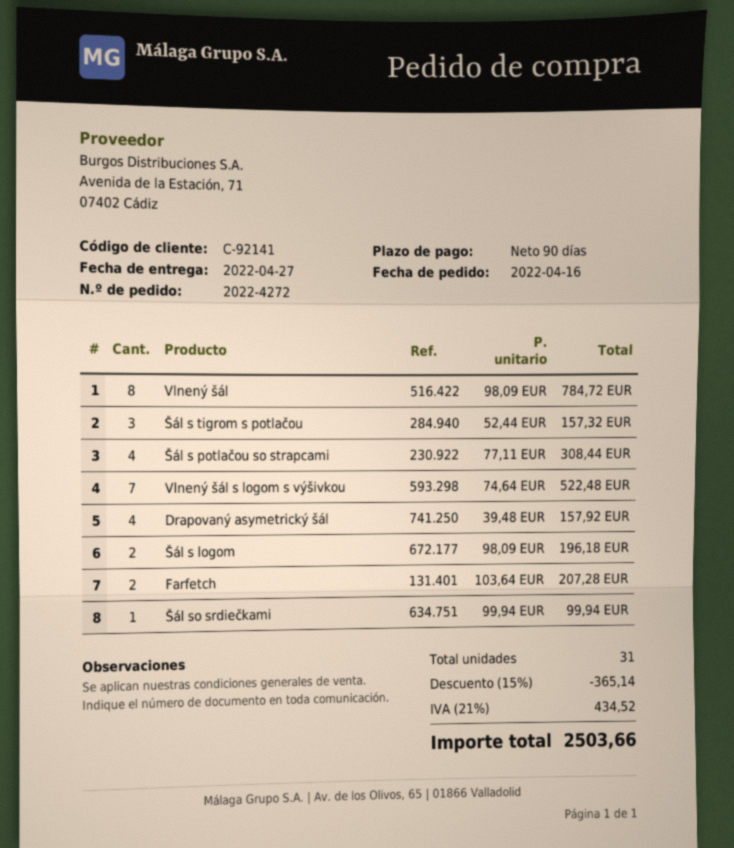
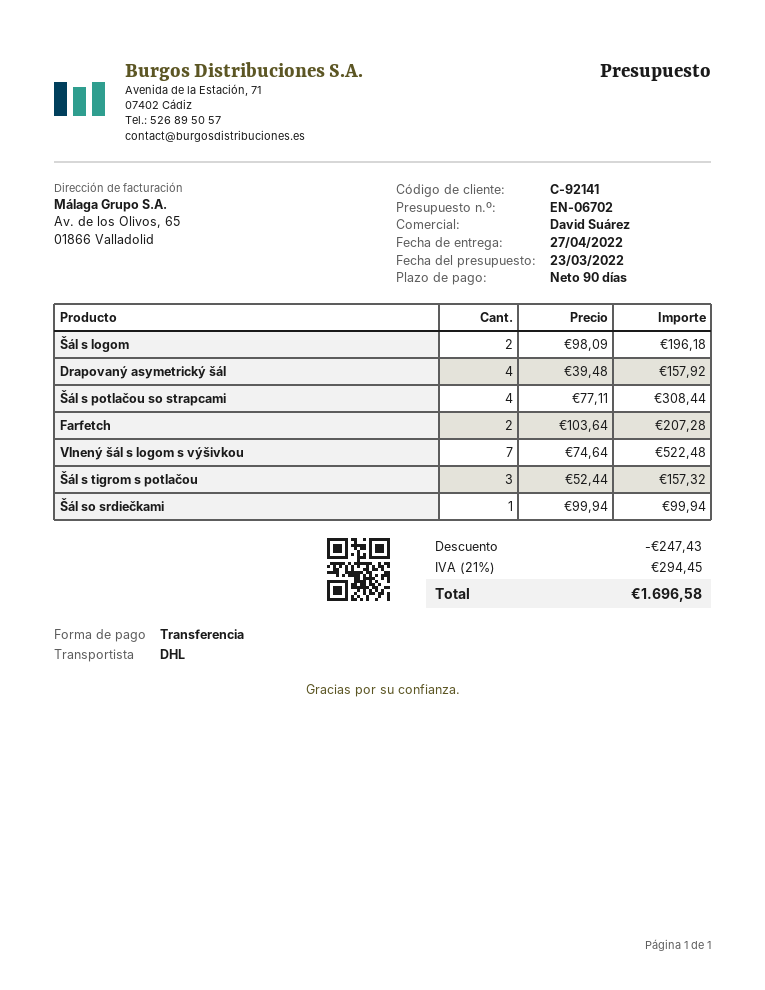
Vlnený šál: 8 x 98.09 = 784.72 -> none
discount: 365.14 -> 247.43
tax: 21% = 434.52 -> 21% = 294.45
total: 2503.66 -> 1696.58

